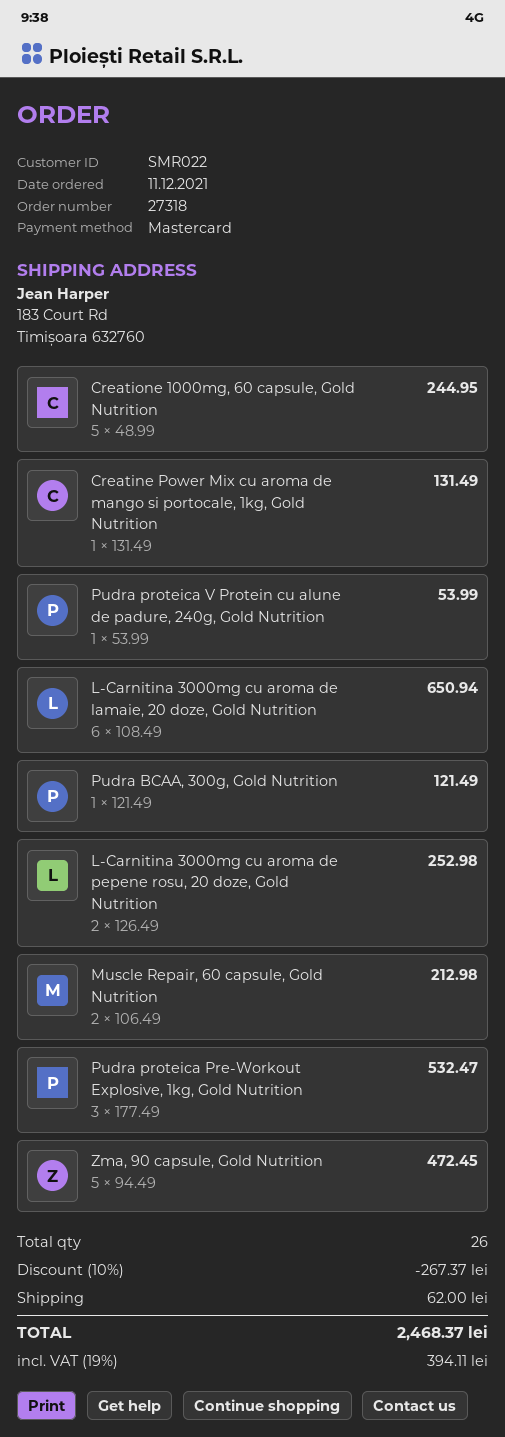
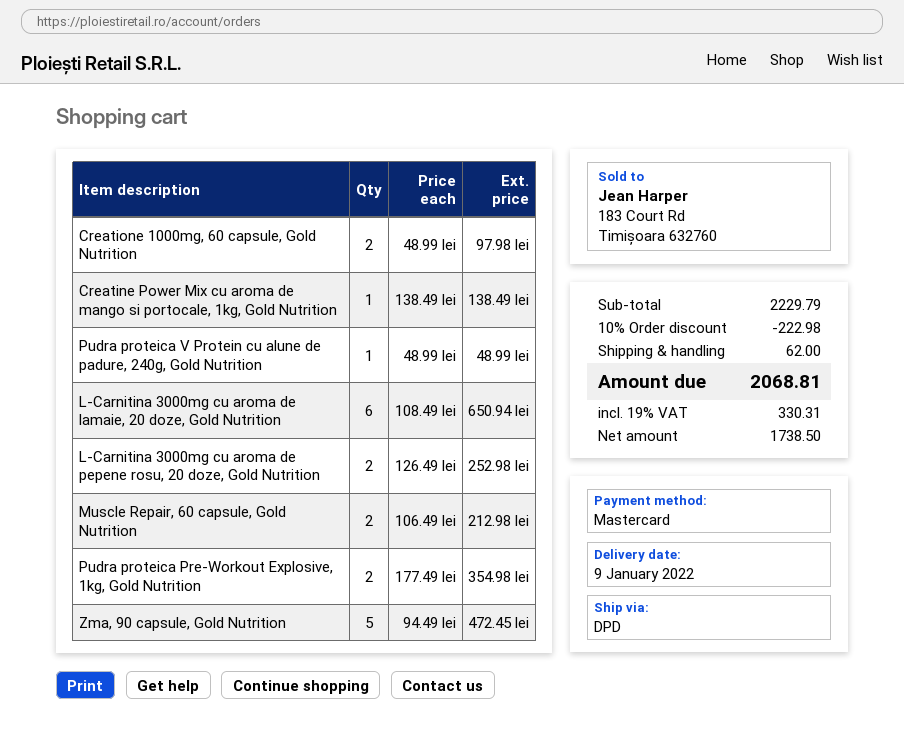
Creatione 1000mg, 60 capsule, Gold Nutrition: 5 x 48.99 = 244.95 -> 2 x 48.99 = 97.98
Creatine Power Mix cu aroma de mango si portocale, 1kg, Gold Nutrition: 1 x 131.49 = 131.49 -> 1 x 138.49 = 138.49
Pudra proteica V Protein cu alune de padure, 240g, Gold Nutrition: 1 x 53.99 = 53.99 -> 1 x 48.99 = 48.99
Pudra BCAA, 300g, Gold Nutrition: 1 x 121.49 = 121.49 -> none
Pudra proteica Pre-Workout Explosive, 1kg, Gold Nutrition: 3 x 177.49 = 532.47 -> 2 x 177.49 = 354.98
discount: 10% = 267.37 -> 10% = 222.98
tax: 19% = 394.11 -> 19% = 330.31
total: 2468.37 -> 2068.81

